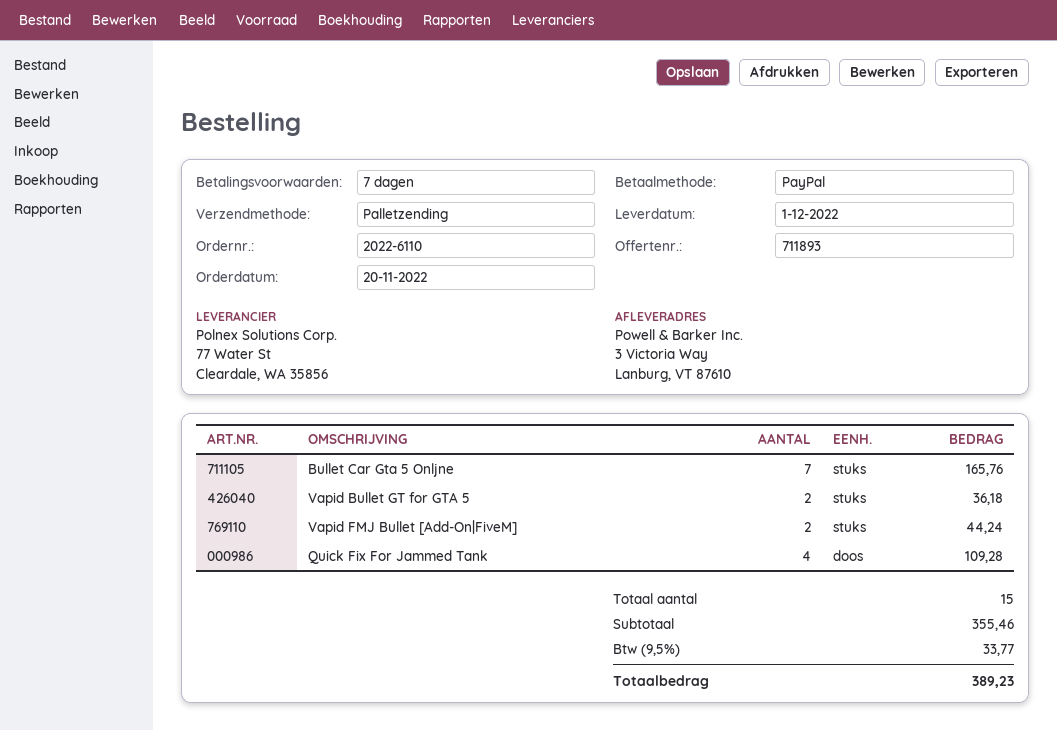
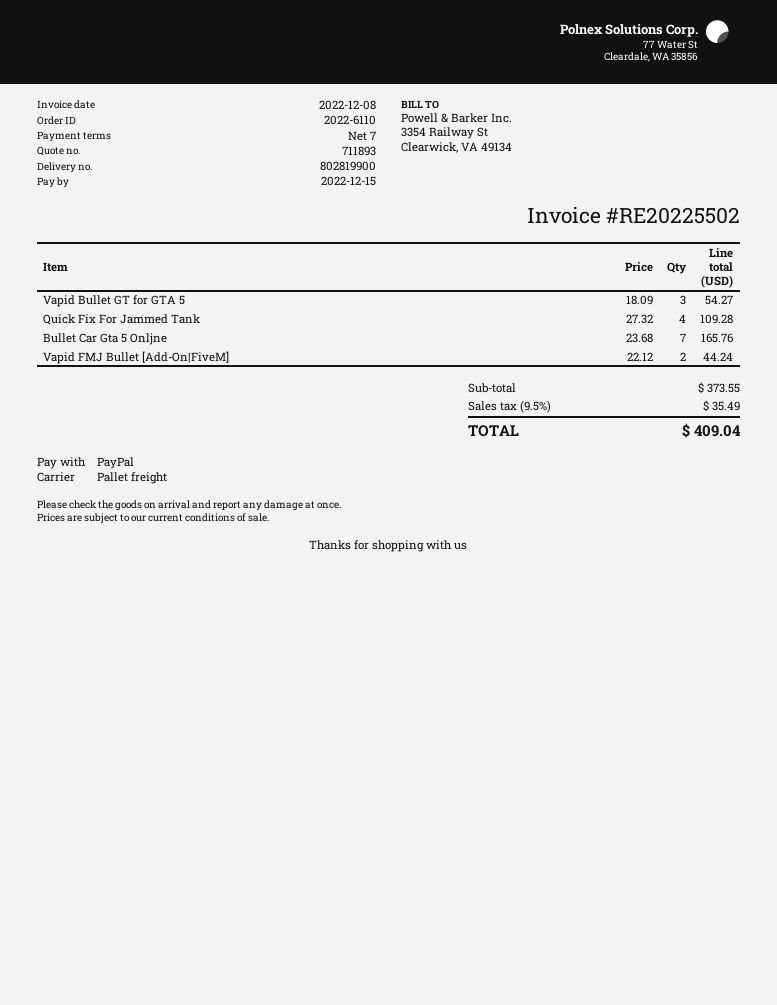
Vapid Bullet GT for GTA 5: 2 for 36.18 -> 3 for 54.27
subtotal: 355.46 -> 373.55
tax: 9.5% = 33.77 -> 9.5% = 35.49
total: 389.23 -> 409.04

